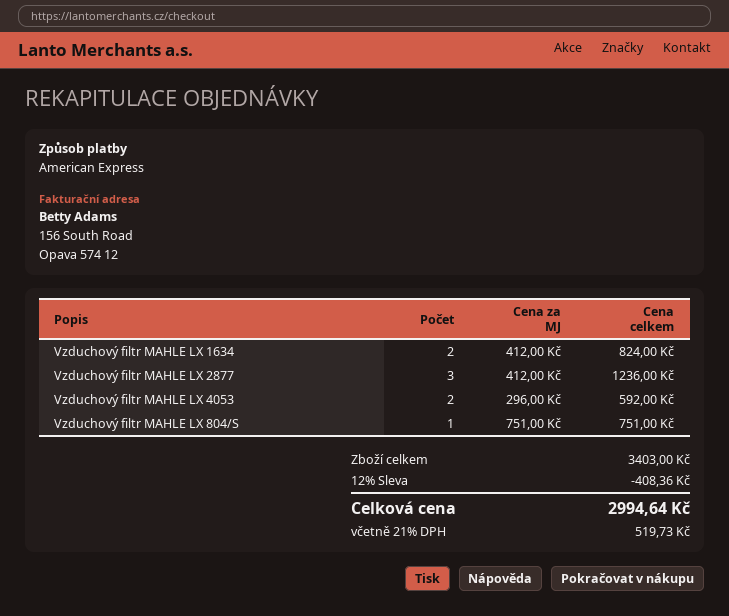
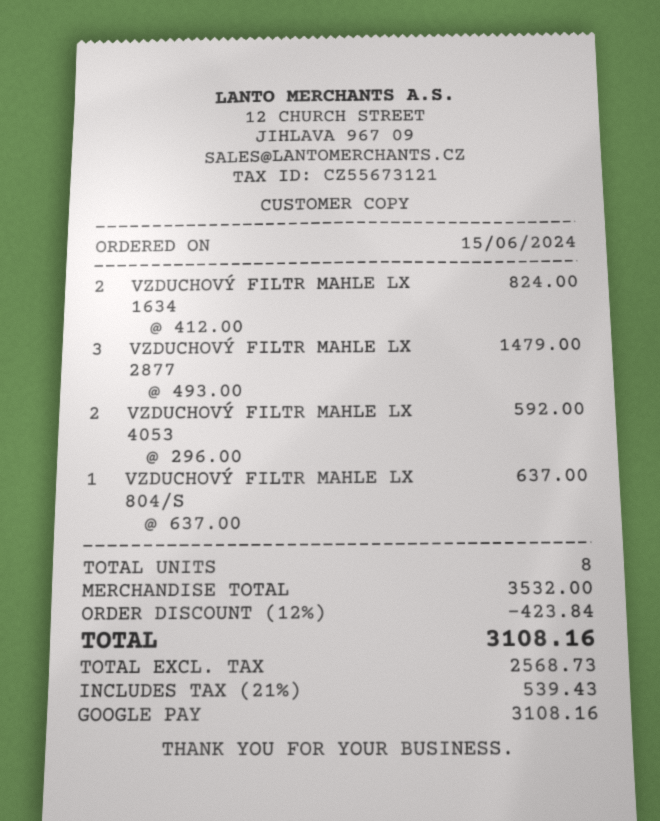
payment method: American Express -> Google Pay
Vzduchový filtr MAHLE LX 2877: 3 x 412.00 = 1236.00 -> 3 x 493.00 = 1479.00
Vzduchový filtr MAHLE LX 804/S: 1 x 751.00 = 751.00 -> 1 x 637.00 = 637.00
subtotal: 3403.00 -> 3532.00
discount: 12% = 408.36 -> 12% = 423.84
tax: 21% = 519.73 -> 21% = 539.43
total: 2994.64 -> 3108.16

